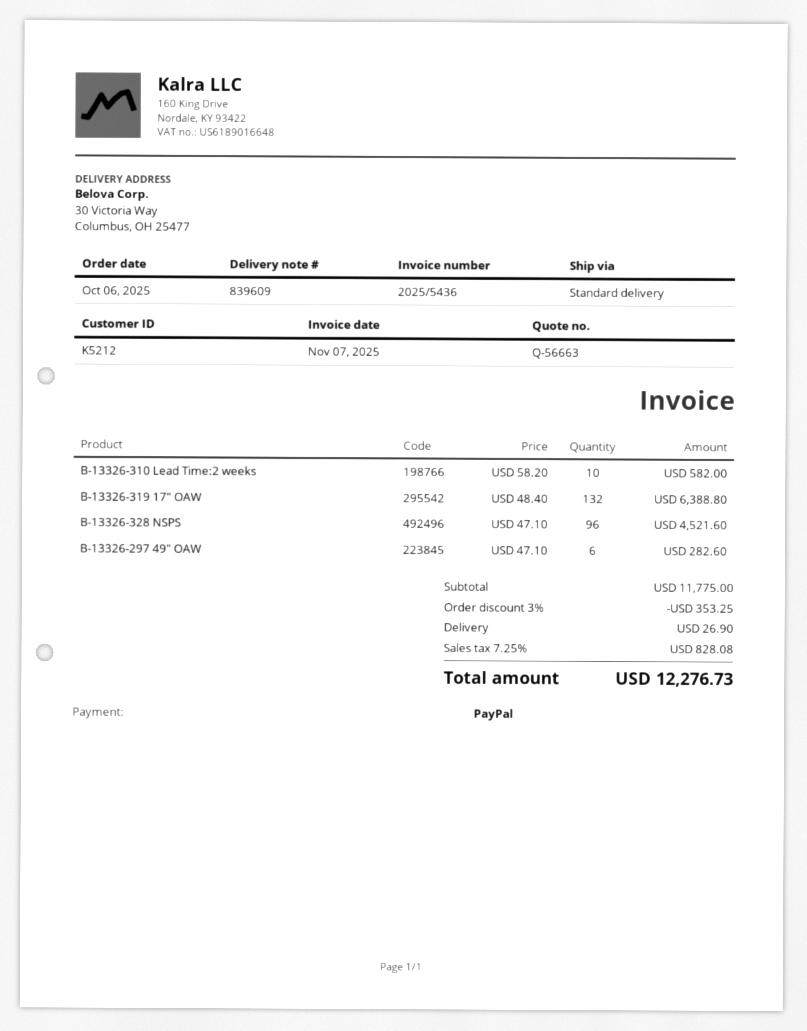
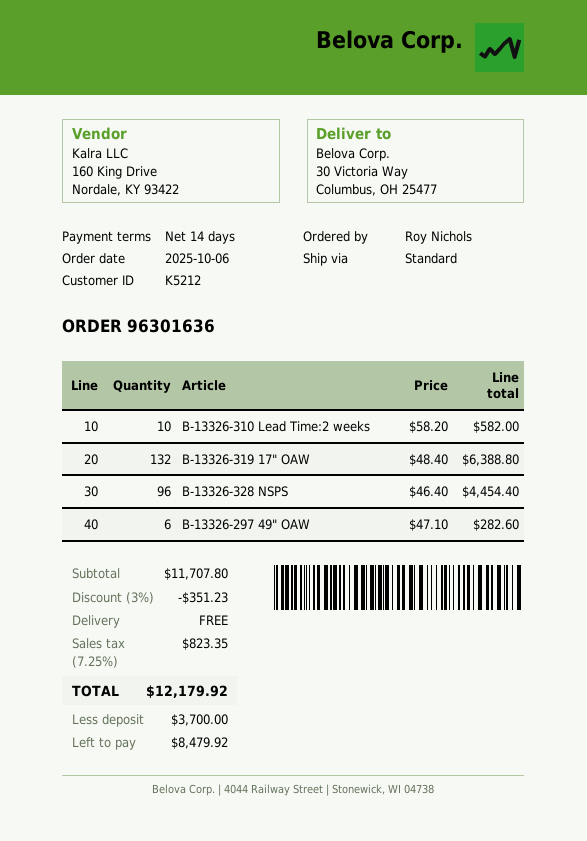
B-13326-328 NSPS: 96 x 47.10 = 4521.60 -> 96 x 46.40 = 4454.40
subtotal: 11775.00 -> 11707.80
discount: 3% = 353.25 -> 3% = 351.23
shipping: 26.90 -> 0.00
tax: 7.25% = 828.08 -> 7.25% = 823.35
total: 12276.73 -> 12179.92

